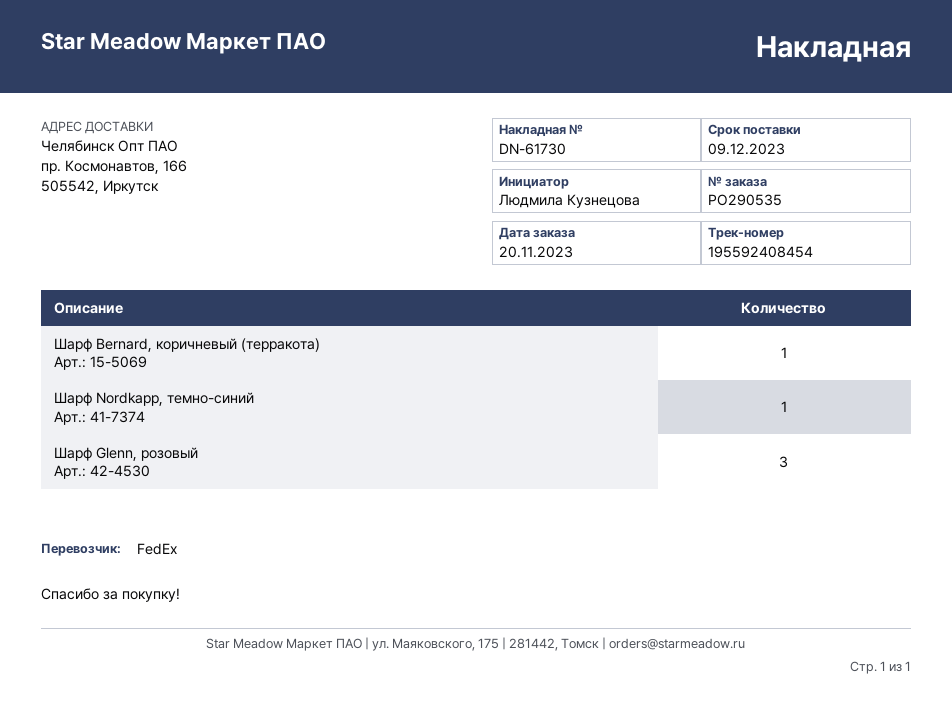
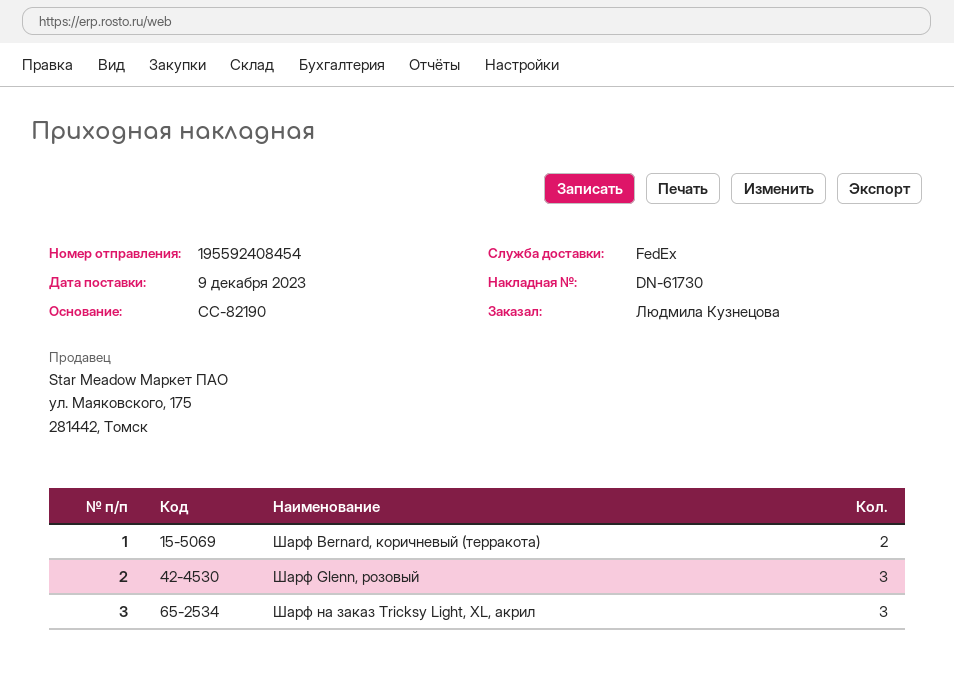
Шарф Bernard, коричневый (терракота): 1 -> 2
Шарф Nordkapp, темно-синий: 1 -> none
Шарф на заказ Tricksy Light, XL, акрил: none -> 3

